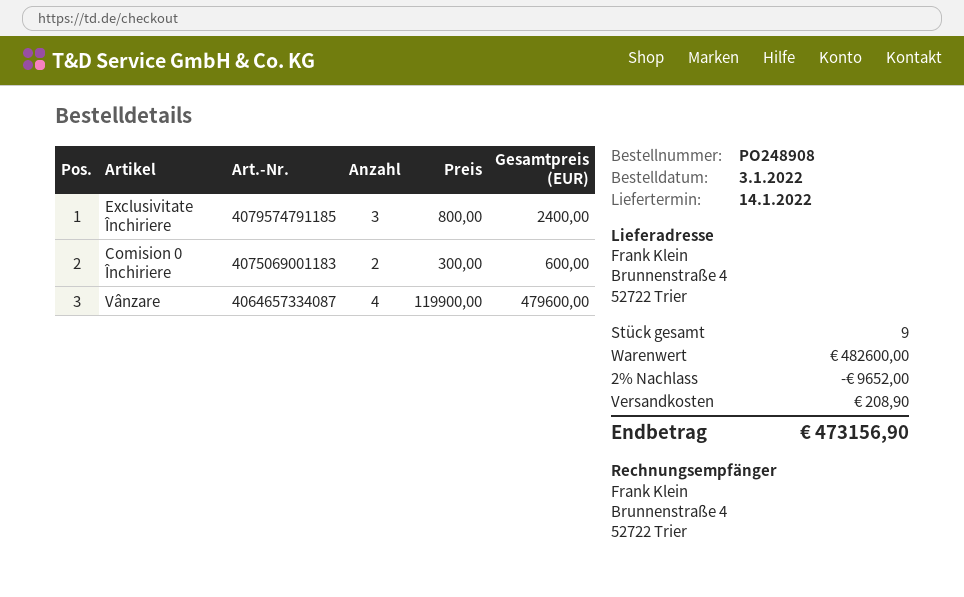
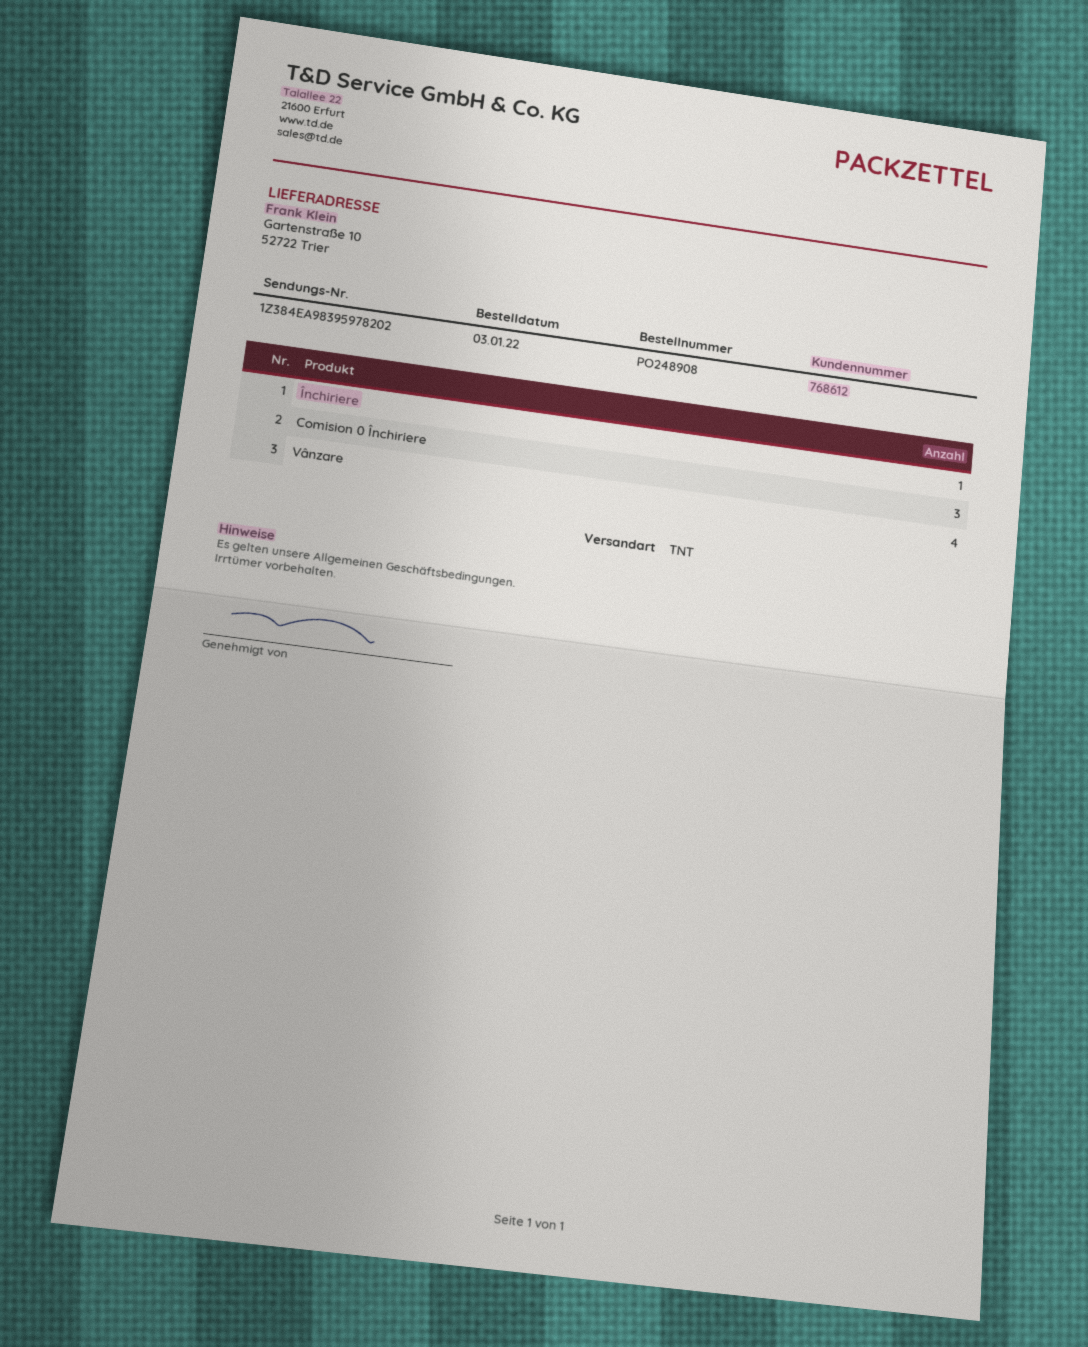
ship to: Brunnenstraße 4, 52722 Trier -> Gartenstraße 10, 52722 Trier
Exclusivitate Închiriere: 3 -> none
Comision 0 Închiriere: 2 -> 3
Închiriere: none -> 1

